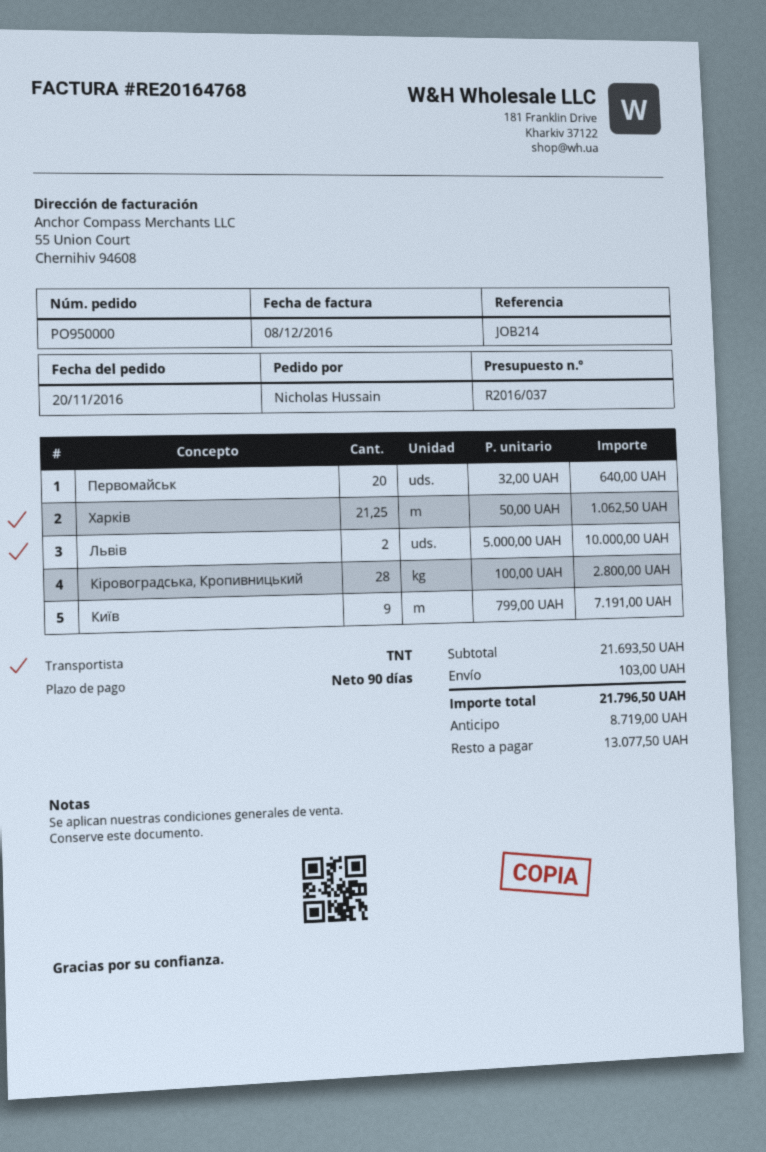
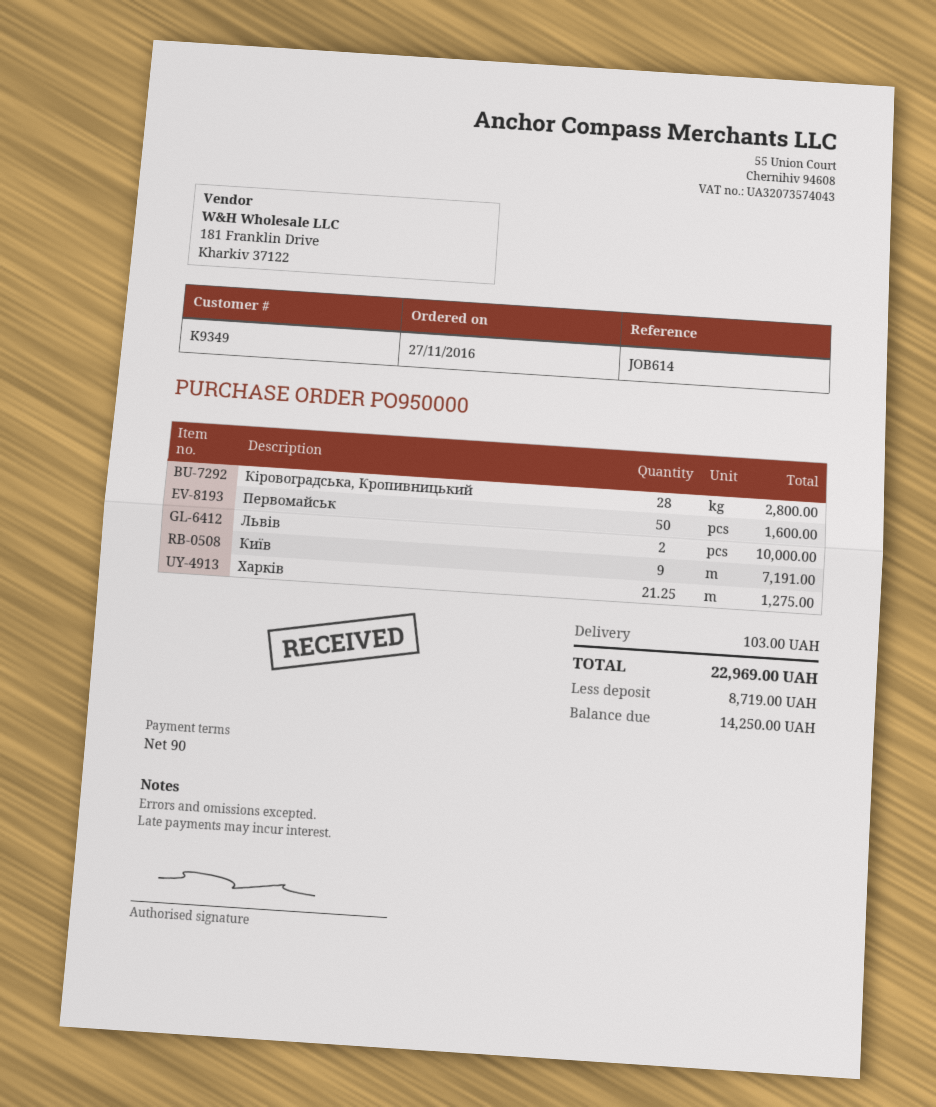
order date: 2016-11-20 -> 2016-11-27
reference: JOB214 -> JOB614
Первомайськ: 20 for 640.00 -> 50 for 1600.00
Харків: 21.25 for 1062.50 -> 21.25 for 1275.00
total: 21796.50 -> 22969.00
balance: 13077.50 -> 14250.00

